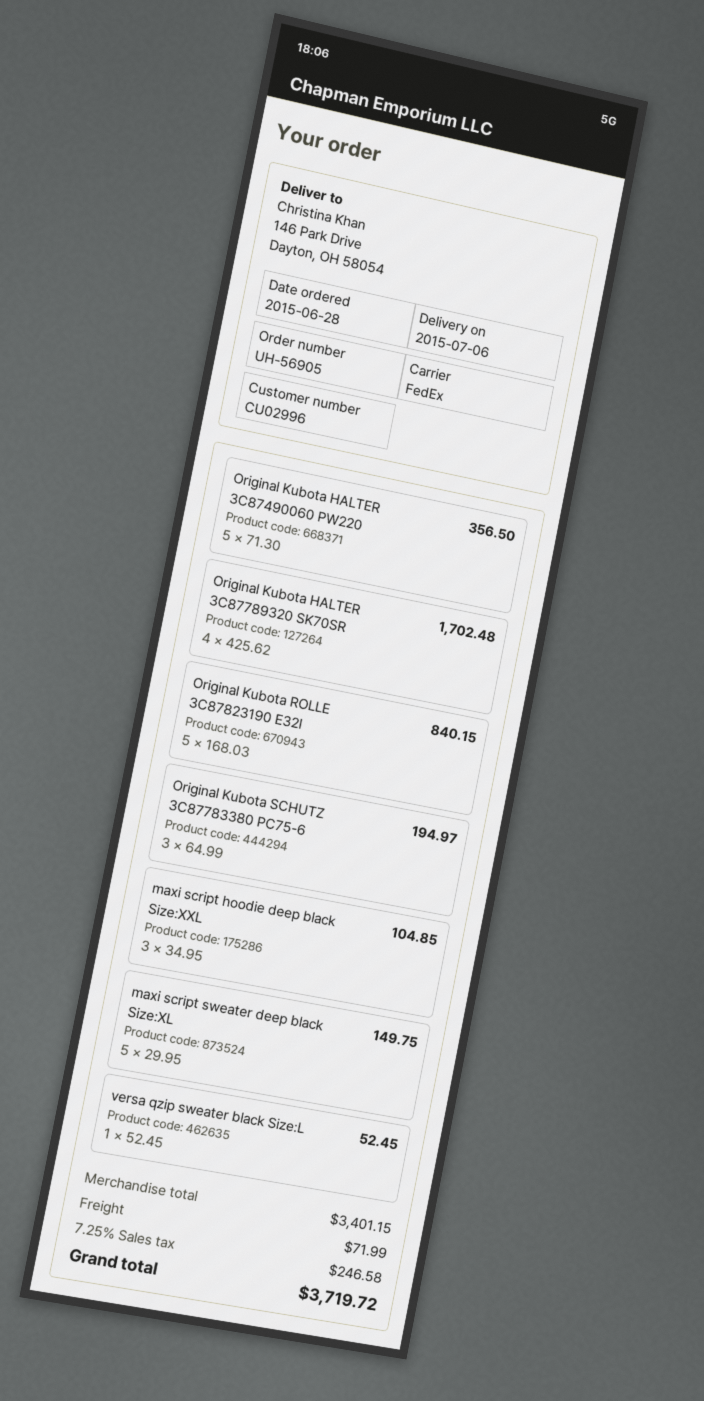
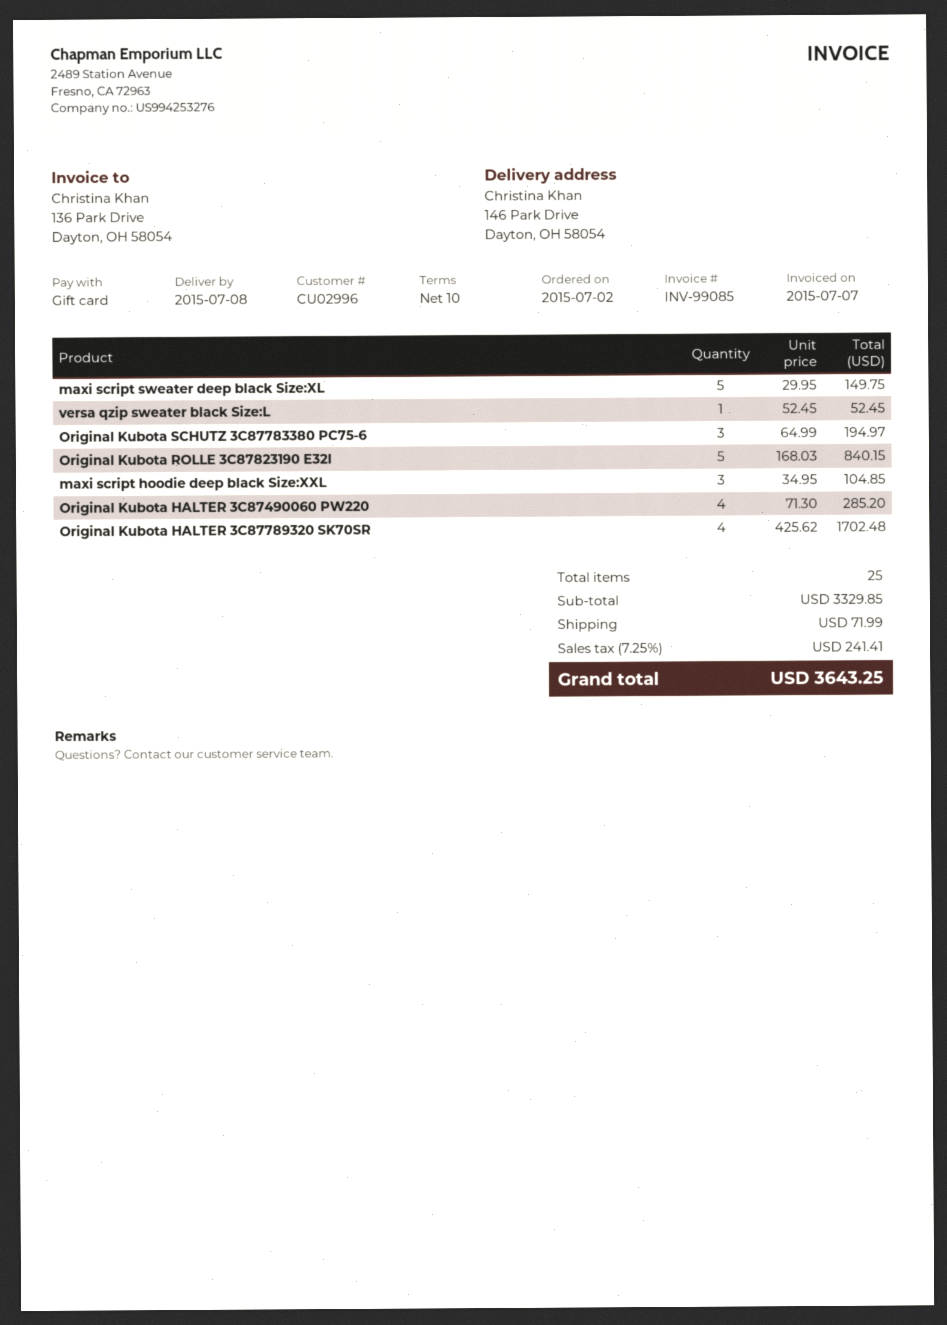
order date: 2015-06-28 -> 2015-07-02
delivery date: 2015-07-06 -> 2015-07-08
Original Kubota HALTER 3C87490060 PW220: 5 x 71.30 = 356.50 -> 4 x 71.30 = 285.20
subtotal: 3401.15 -> 3329.85
tax: 7.25% = 246.58 -> 7.25% = 241.41
total: 3719.72 -> 3643.25

